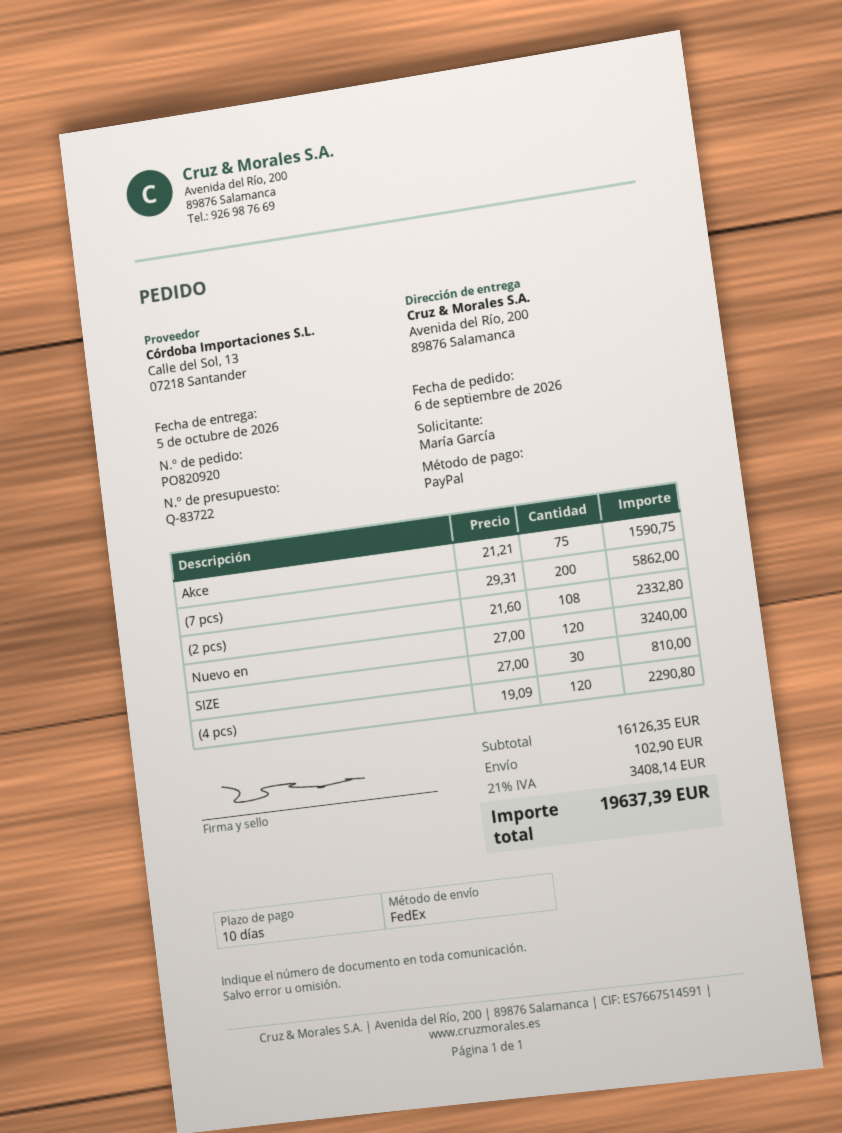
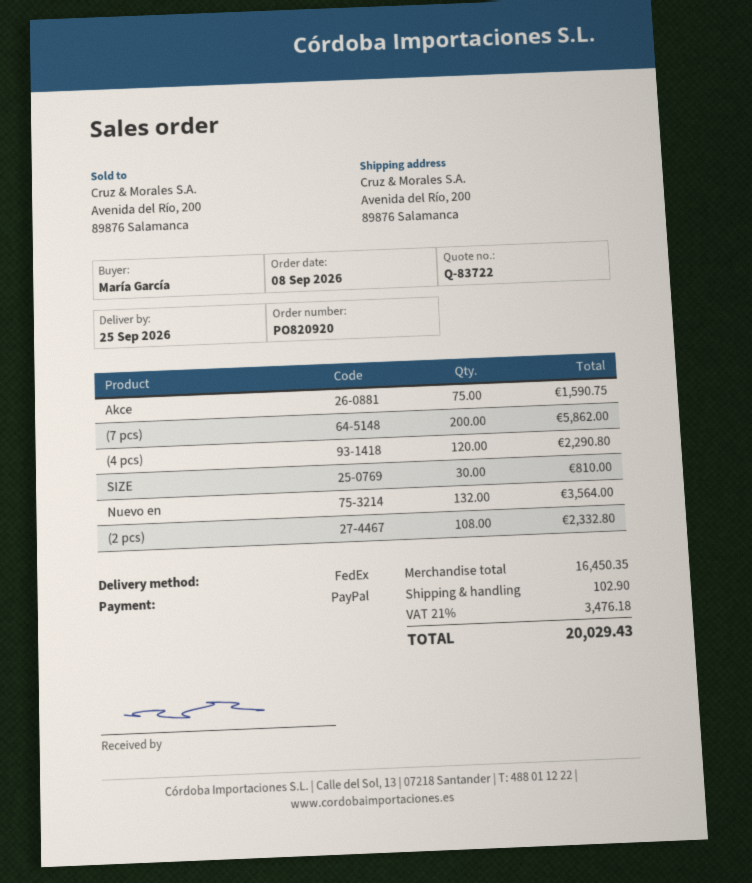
order date: 2026-09-06 -> 2026-09-08
delivery date: 2026-10-05 -> 2026-09-25
Nuevo en: 120 for 3240.00 -> 132 for 3564.00
subtotal: 16126.35 -> 16450.35
tax: 21% = 3408.14 -> 21% = 3476.18
total: 19637.39 -> 20029.43

